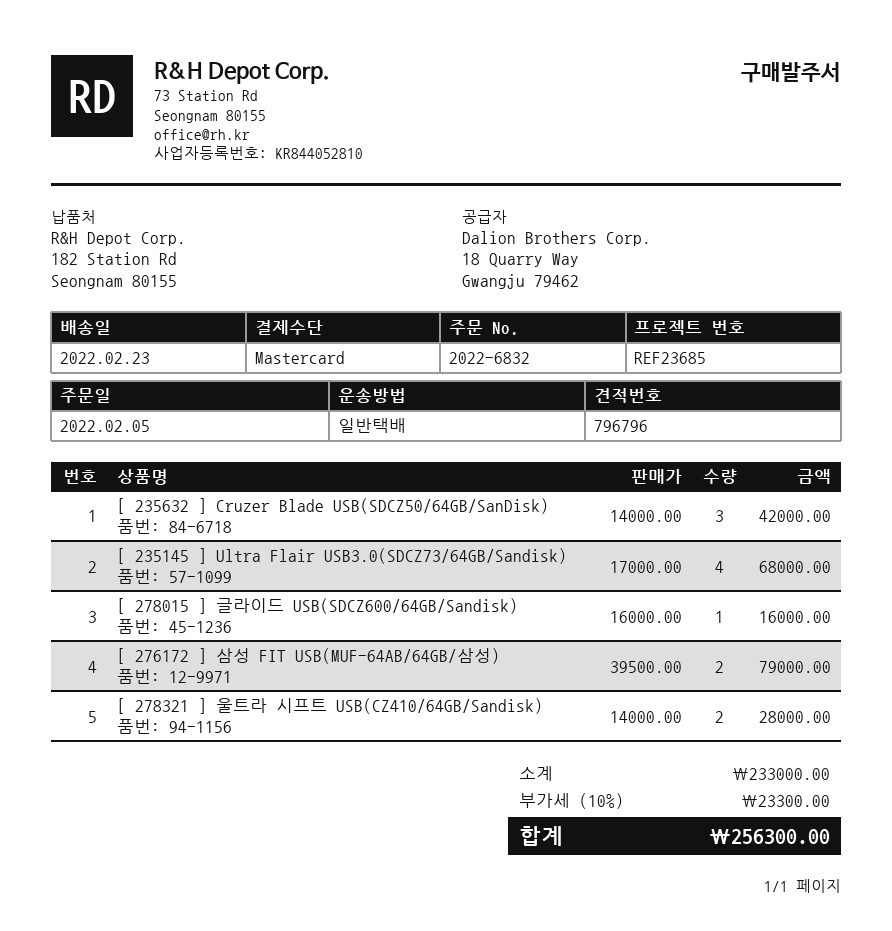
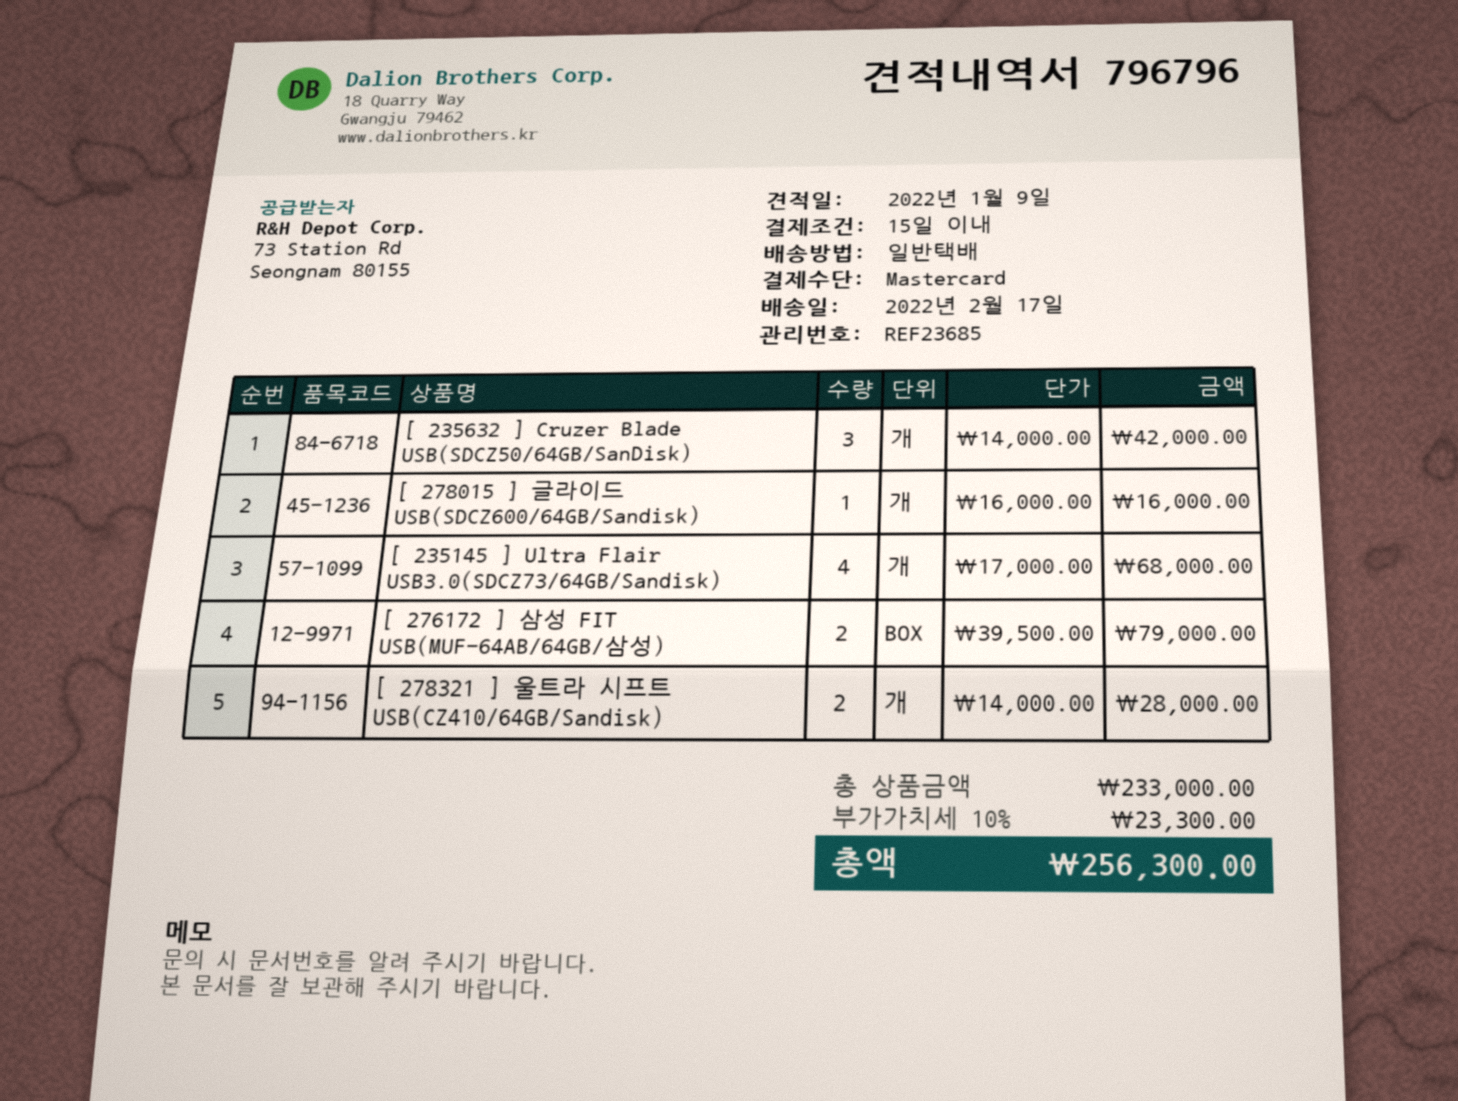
delivery date: 2022-02-23 -> 2022-02-17

